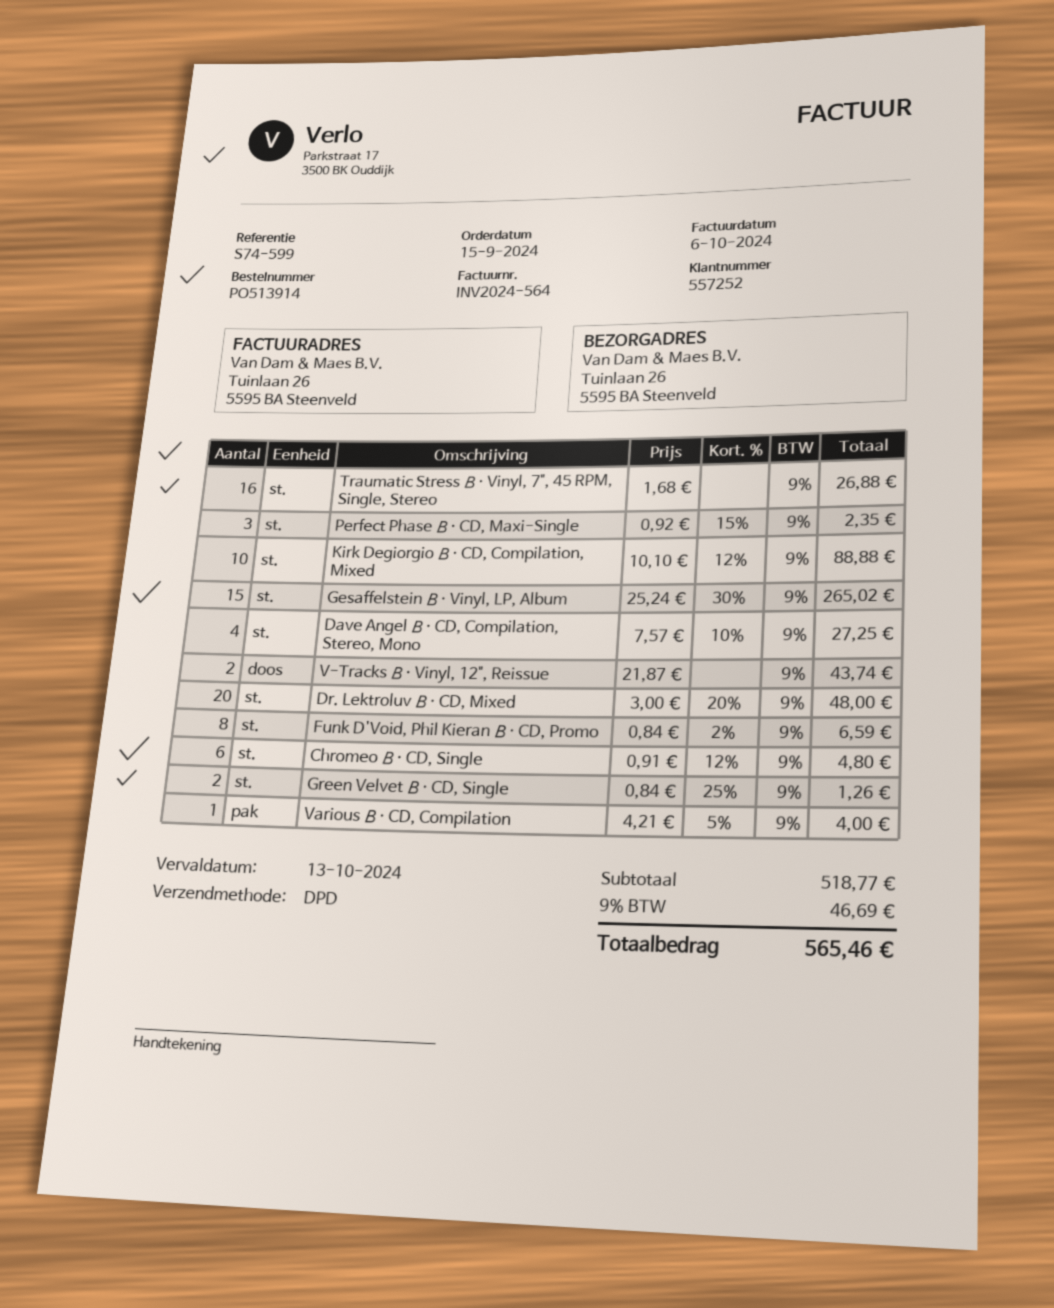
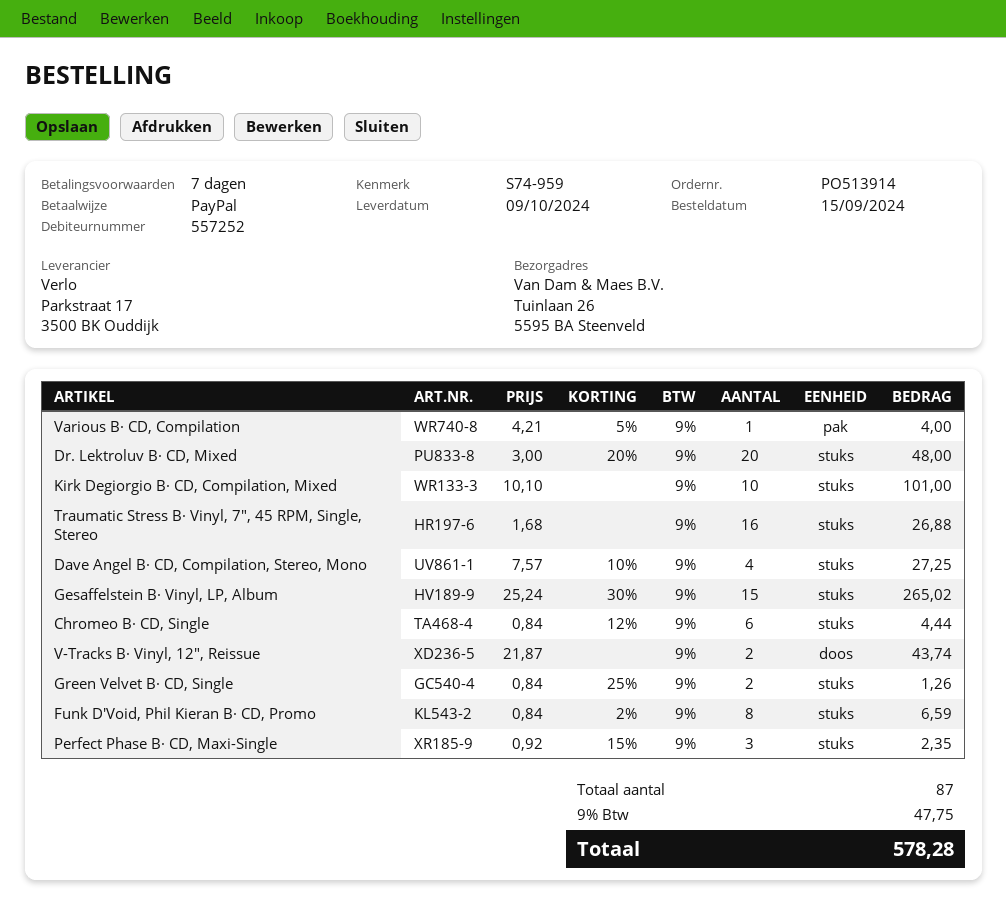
reference: S74-599 -> S74-959
Kirk Degiorgio Β· CD, Compilation, Mixed: 10 x 10.10 - 12% = 88.88 -> 10 x 10.10 = 101.00
Chromeo Β· CD, Single: 6 x 0.91 - 12% = 4.80 -> 6 x 0.84 - 12% = 4.44
tax: 9% = 46.69 -> 9% = 47.75
total: 565.46 -> 578.28

